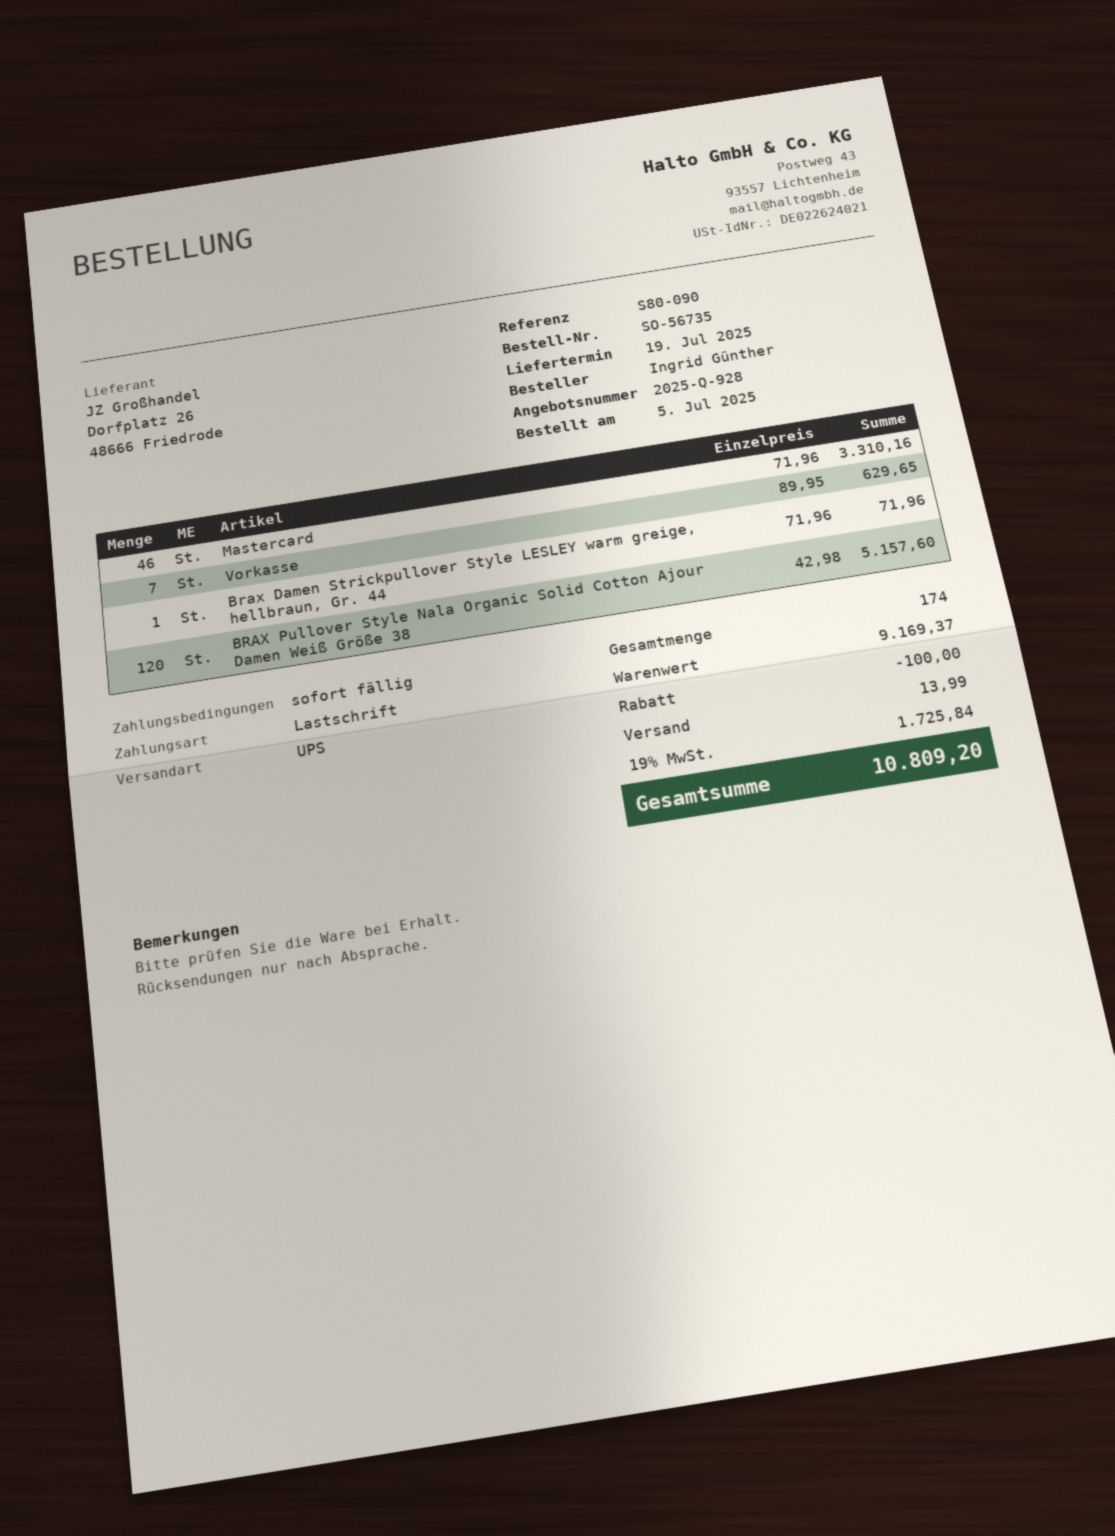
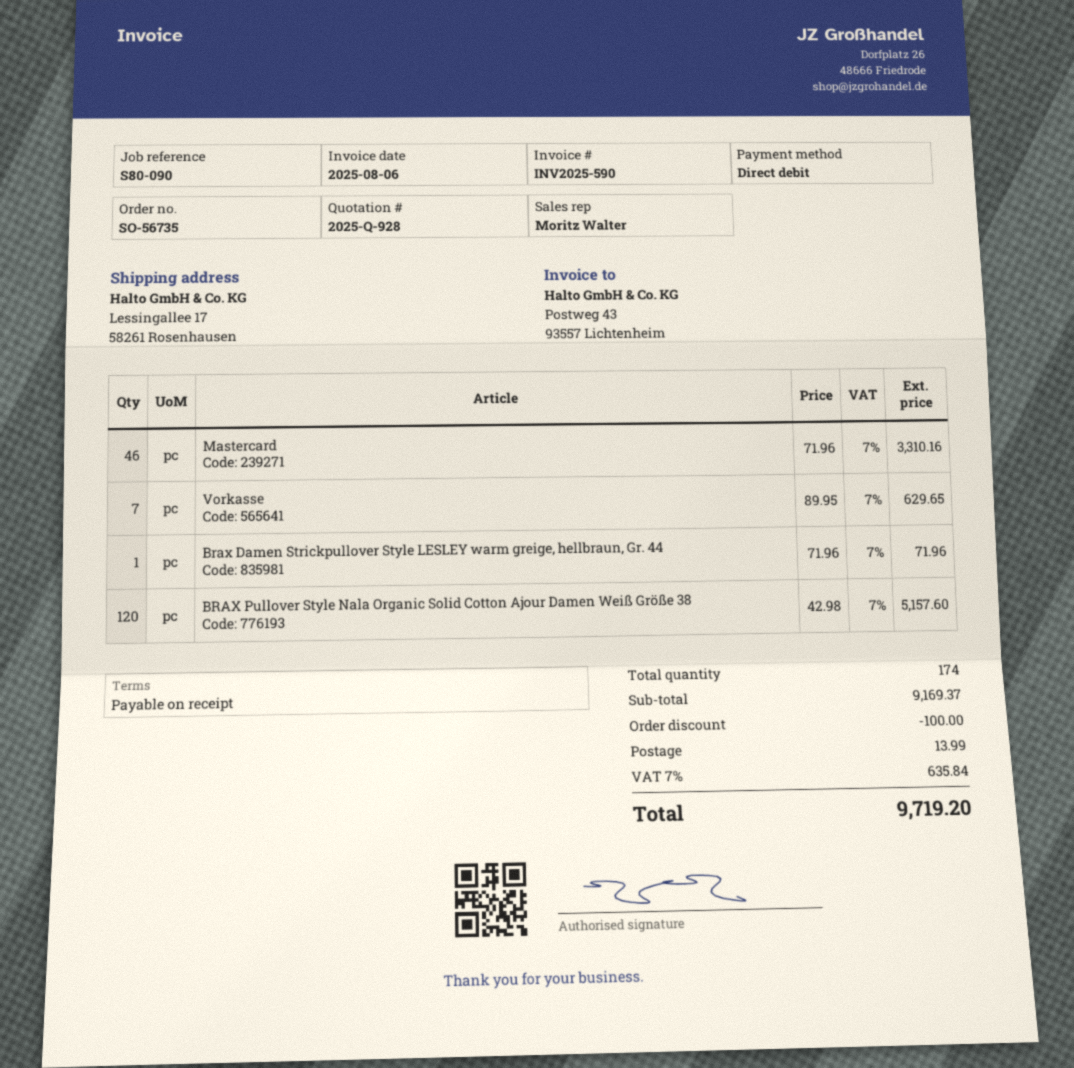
tax: 19% = 1725.84 -> 7% = 635.84
total: 10809.20 -> 9719.20

